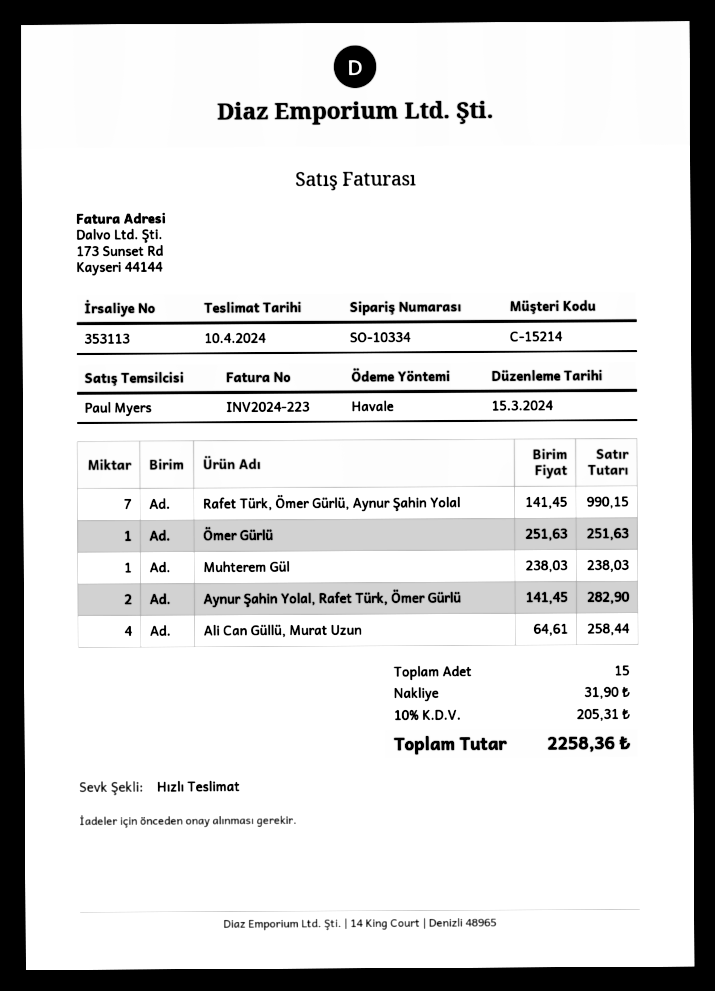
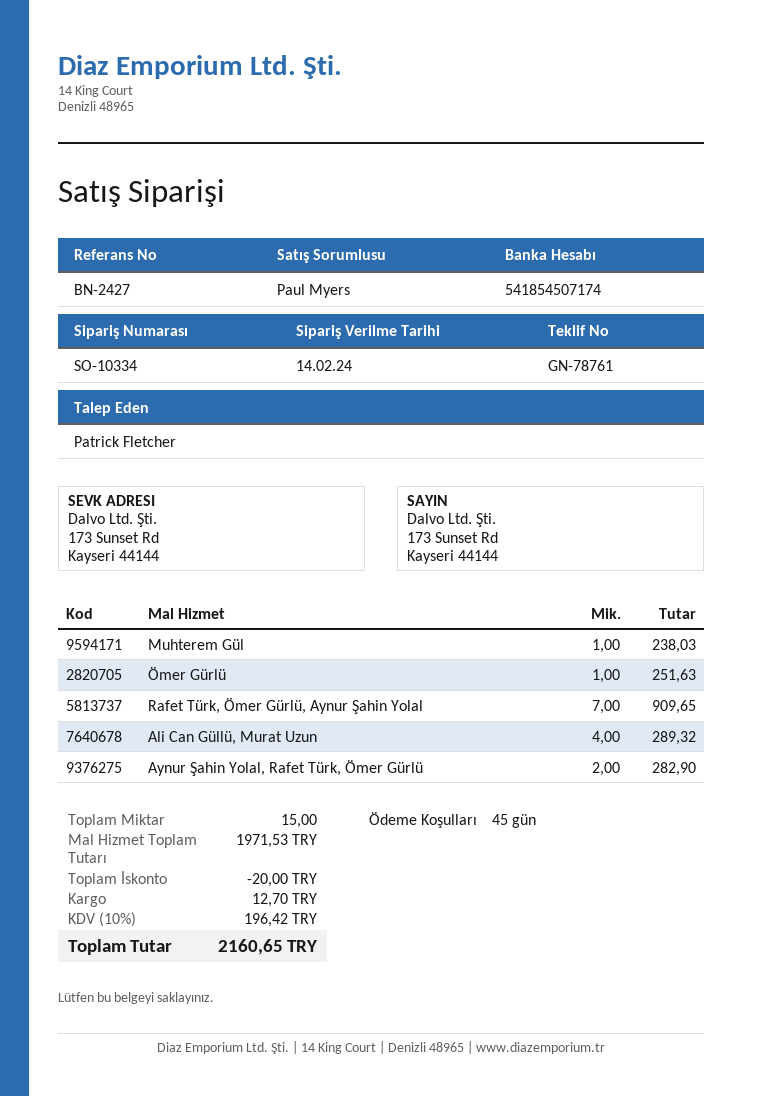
Rafet Türk, Ömer Gürlü, Aynur Şahin Yolal: 7 for 990.15 -> 7 for 909.65
Ali Can Güllü, Murat Uzun: 4 for 258.44 -> 4 for 289.32
discount: none -> 20.00
shipping: 31.90 -> 12.70
tax: 10% = 205.31 -> 10% = 196.42
total: 2258.36 -> 2160.65

